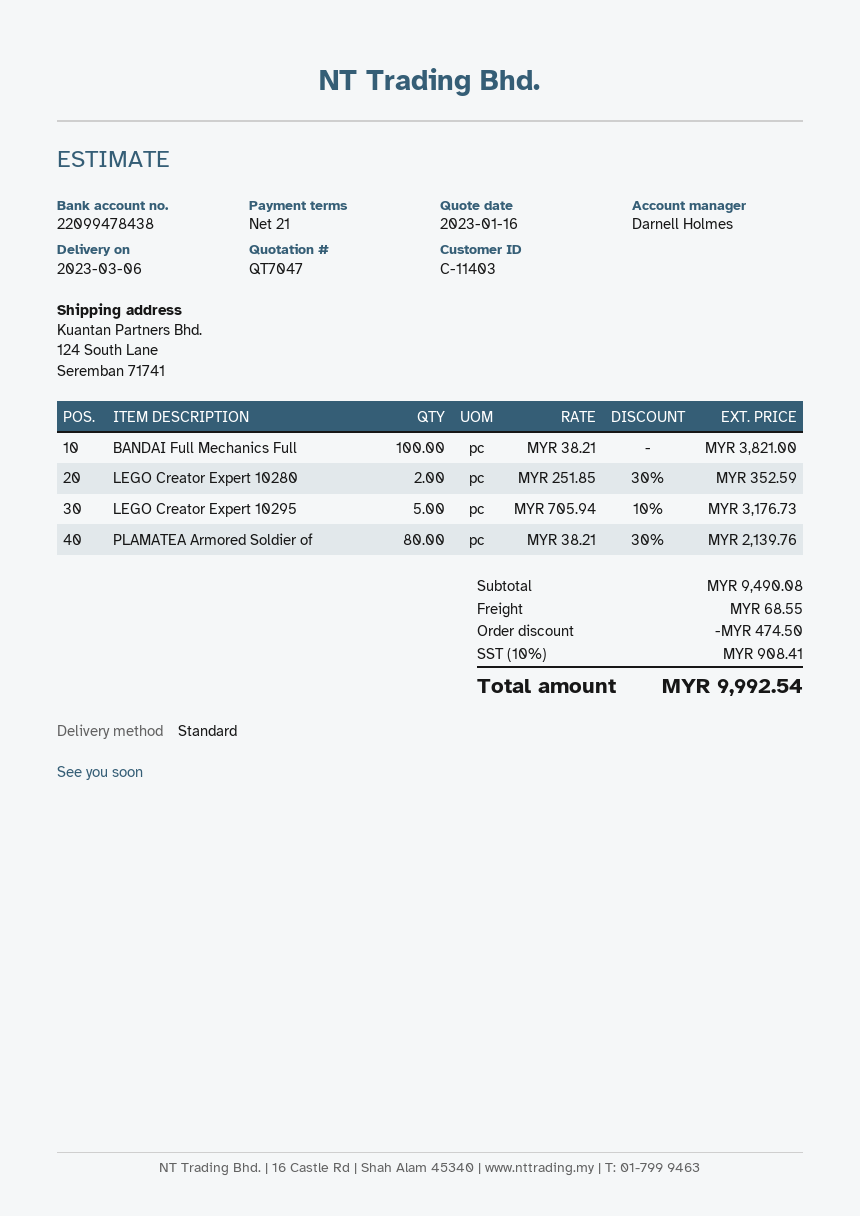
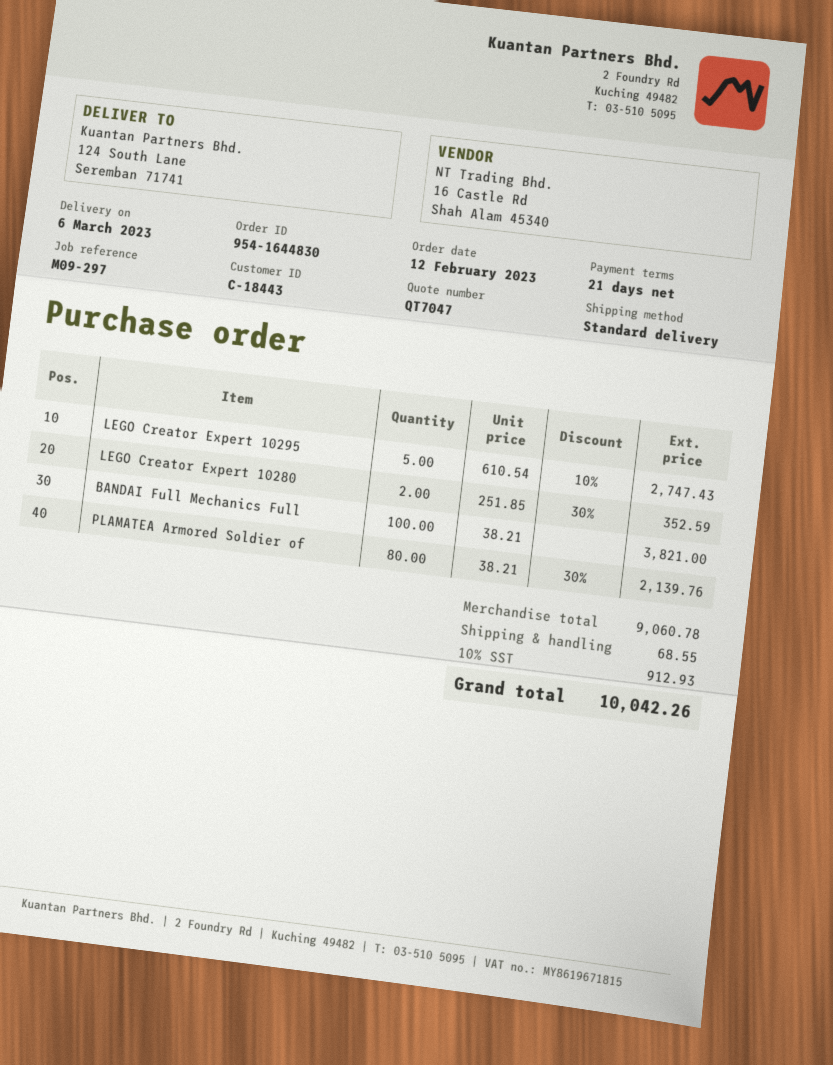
customer number: C-11403 -> C-18443
LEGO Creator Expert 10295: 5 x 705.94 - 10% = 3176.73 -> 5 x 610.54 - 10% = 2747.43
subtotal: 9490.08 -> 9060.78
discount: 474.50 -> none
tax: 10% = 908.41 -> 10% = 912.93
total: 9992.54 -> 10042.26

